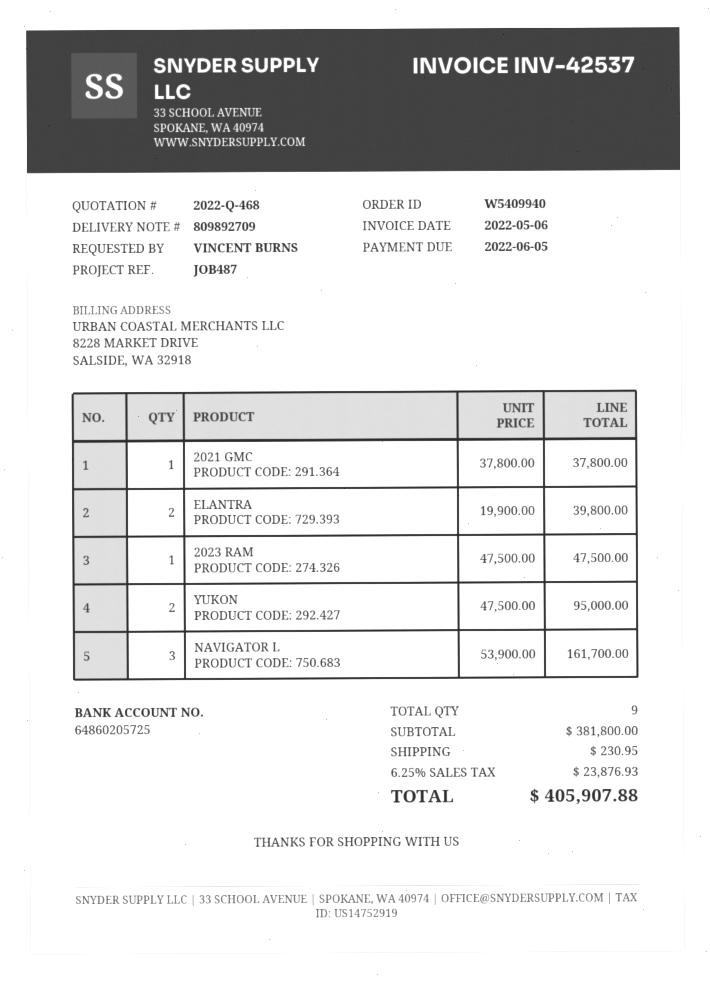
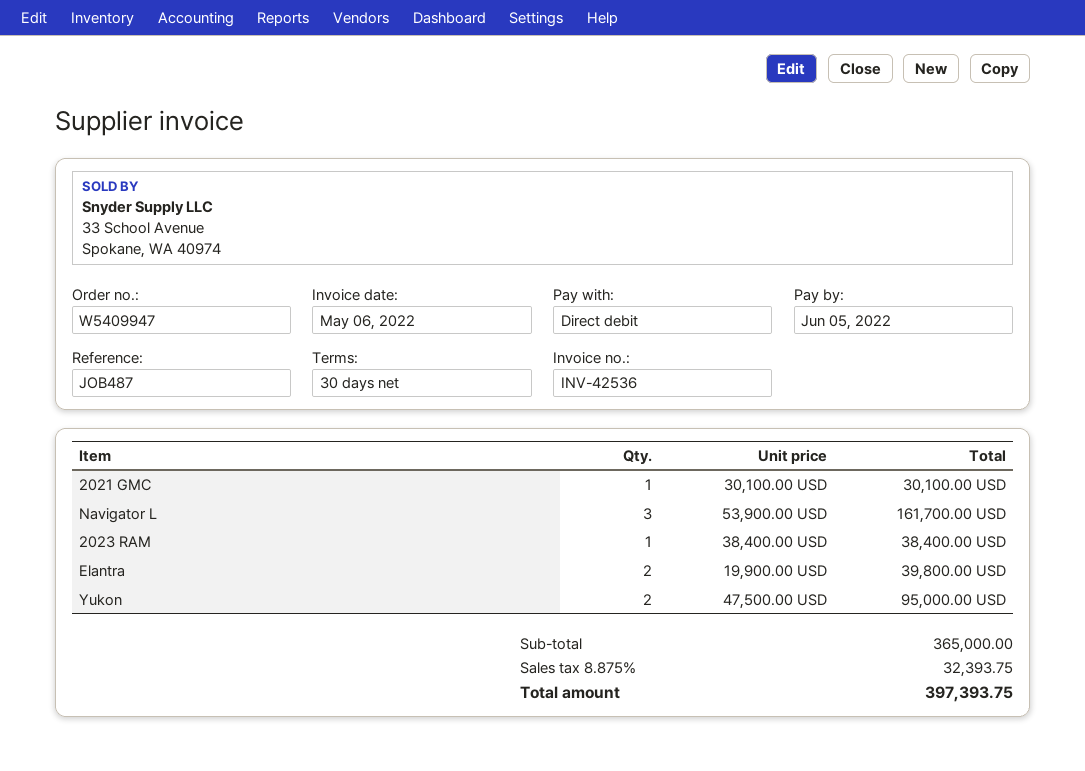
order number: W5409940 -> W5409947
invoice number: INV-42537 -> INV-42536
2021 GMC: 1 x 37800.00 = 37800.00 -> 1 x 30100.00 = 30100.00
2023 RAM: 1 x 47500.00 = 47500.00 -> 1 x 38400.00 = 38400.00
subtotal: 381800.00 -> 365000.00
shipping: 230.95 -> none
tax: 6.25% = 23876.93 -> 8.875% = 32393.75
total: 405907.88 -> 397393.75

